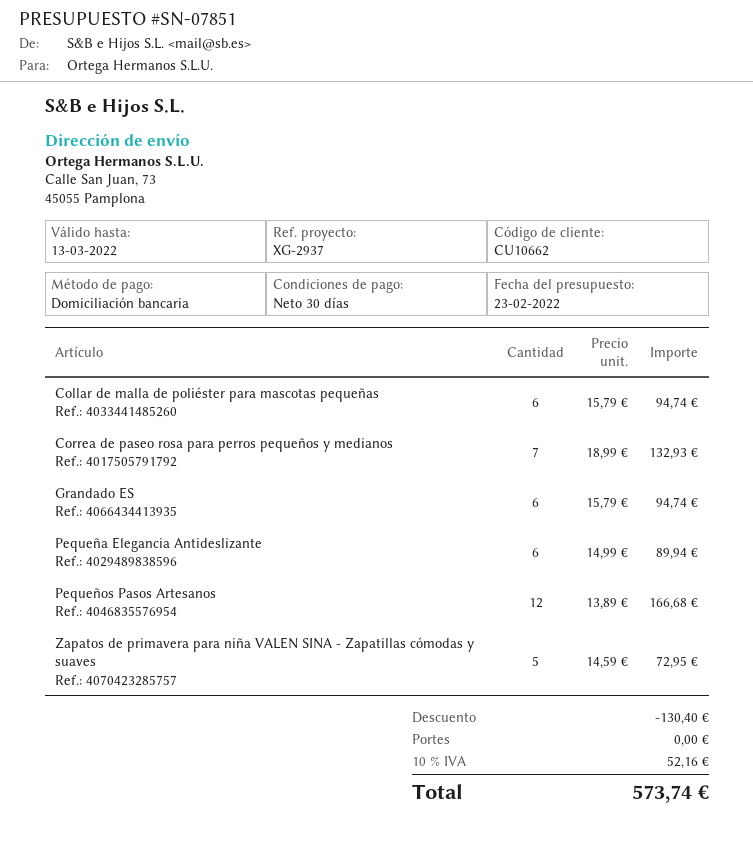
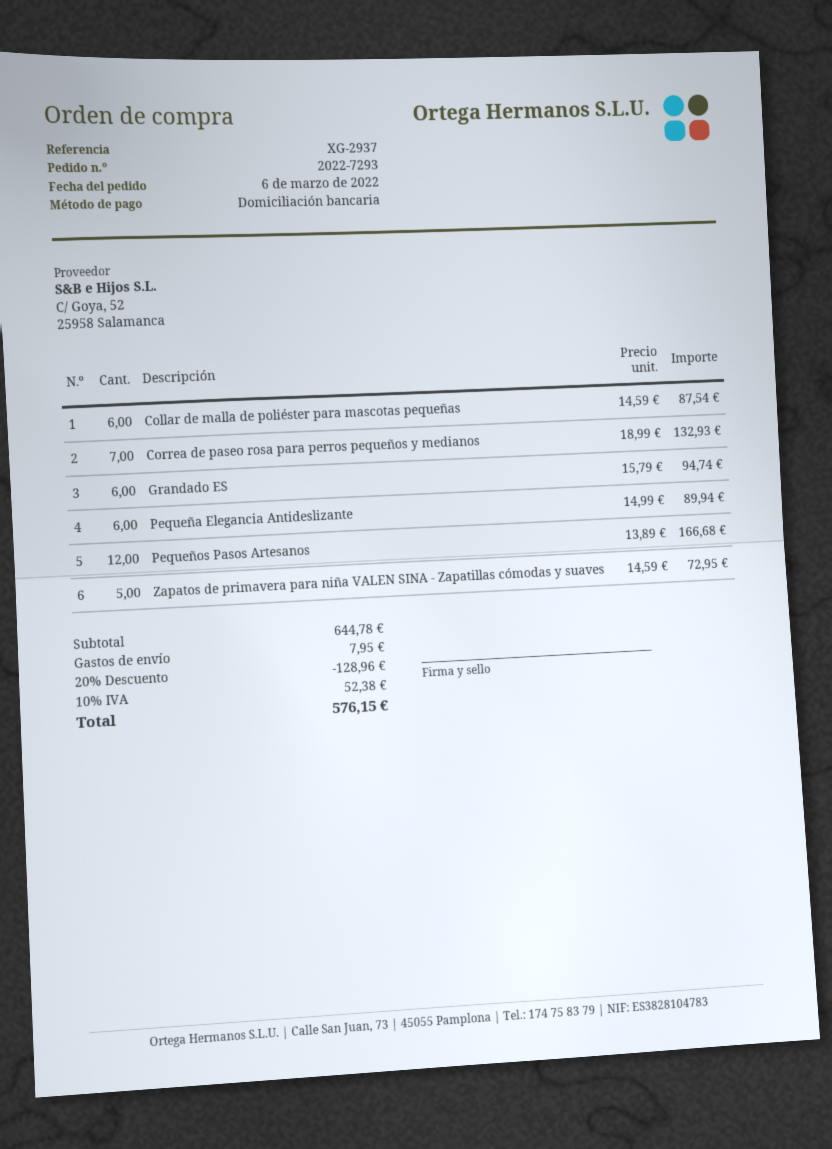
Collar de malla de poliéster para mascotas pequeñas: 6 x 15.79 = 94.74 -> 6 x 14.59 = 87.54
discount: 130.40 -> 128.96
shipping: 0.00 -> 7.95
tax: 10% = 52.16 -> 10% = 52.38
total: 573.74 -> 576.15

